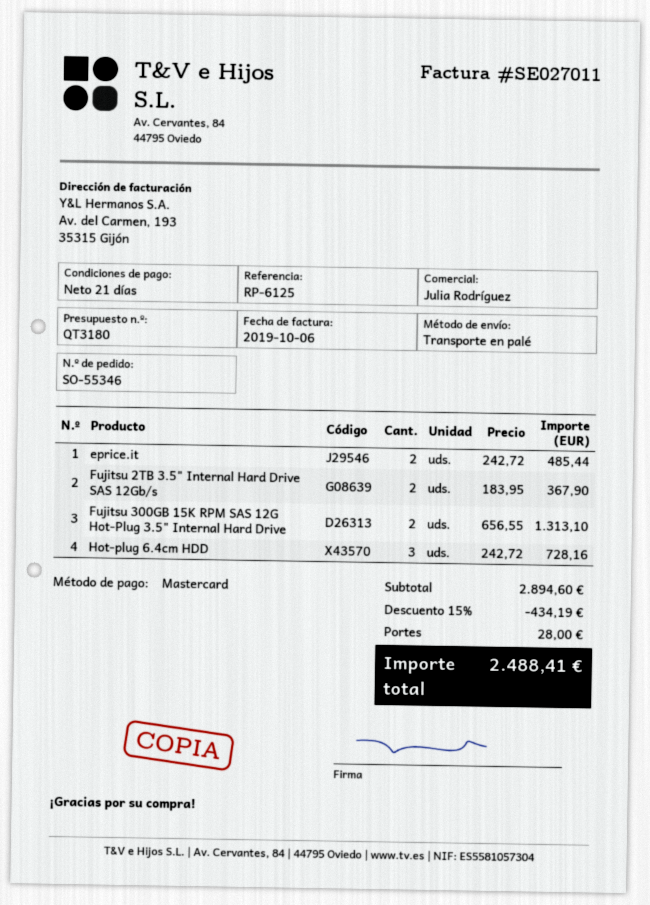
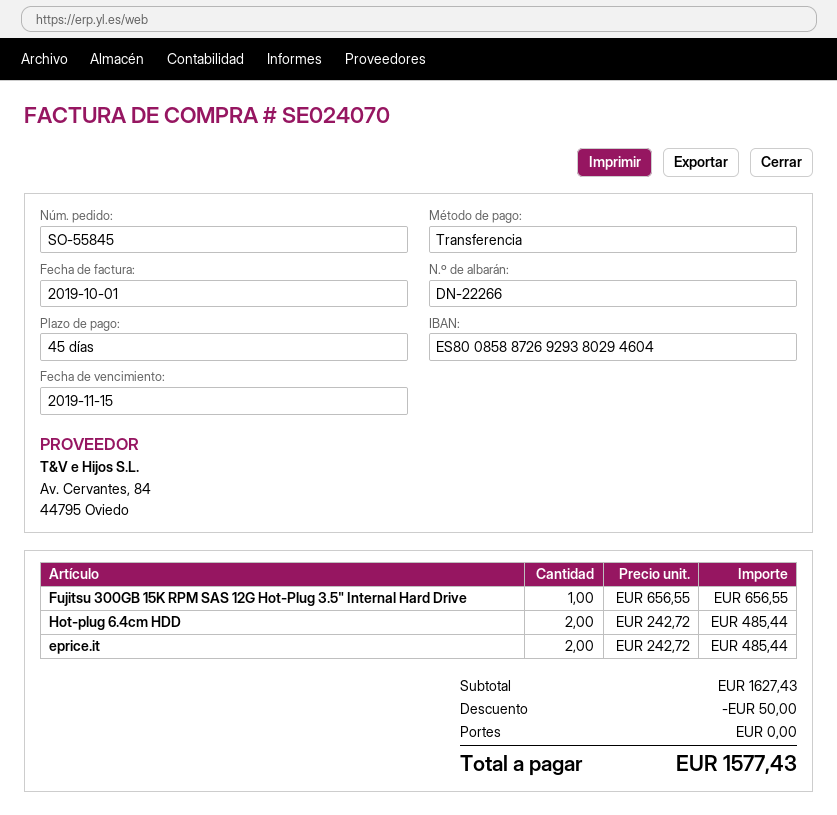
order number: SO-55346 -> SO-55845
invoice number: SE027011 -> SE024070
invoice date: 2019-10-06 -> 2019-10-01
payment terms: 21 days -> 45 days
payment method: Mastercard -> bank transfer
Fujitsu 2TB 3.5" Internal Hard Drive SAS 12Gb/s: 2 x 183.95 = 367.90 -> none
Fujitsu 300GB 15K RPM SAS 12G Hot-Plug 3.5" Internal Hard Drive: 2 x 656.55 = 1313.10 -> 1 x 656.55 = 656.55
Hot-plug 6.4cm HDD: 3 x 242.72 = 728.16 -> 2 x 242.72 = 485.44
subtotal: 2894.60 -> 1627.43
discount: 434.19 -> 50.00
shipping: 28.00 -> 0.00
total: 2488.41 -> 1577.43

